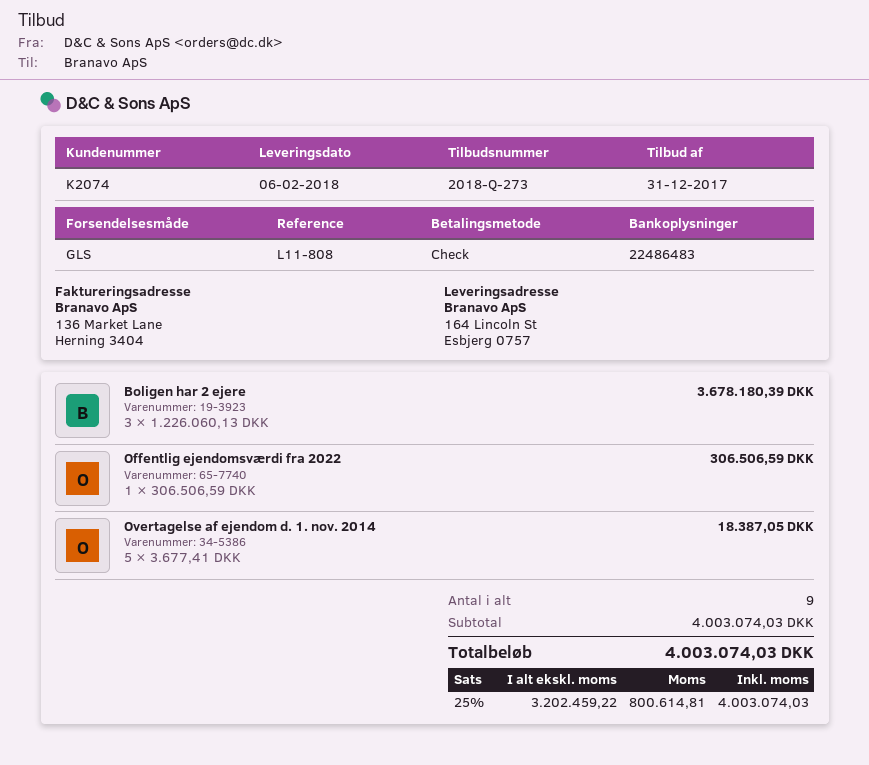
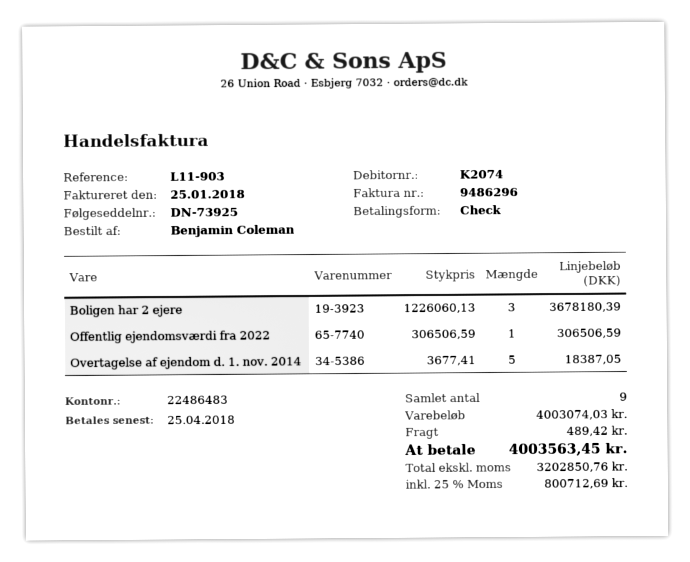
reference: L11-808 -> L11-903
shipping: none -> 489.42
net: 3202459.22 -> 3202850.76
tax: 25% = 800614.81 -> 25% = 800712.69
total: 4003074.03 -> 4003563.45

